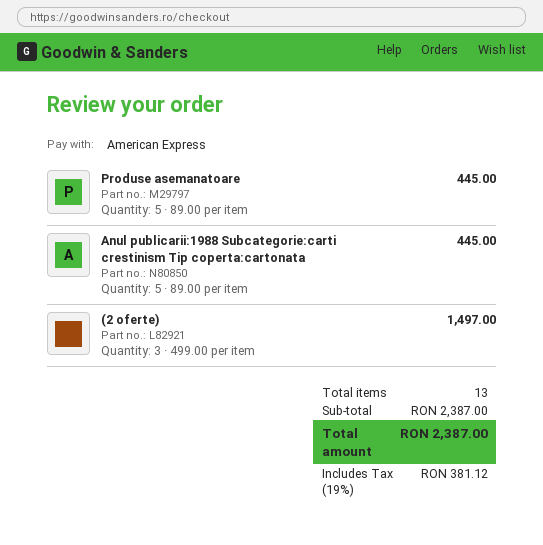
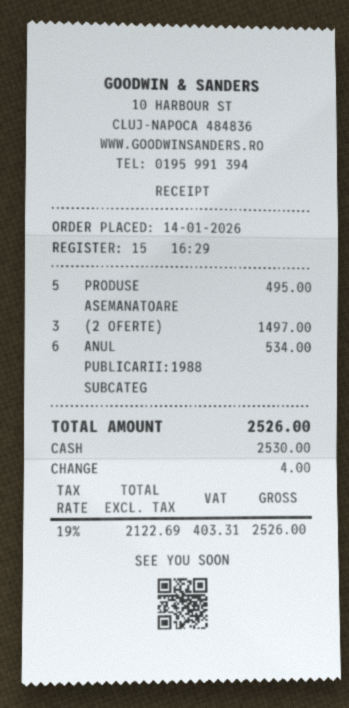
payment method: American Express -> cash
Produse asemanatoare: 5 for 445.00 -> 5 for 495.00
Anul publicarii:1988 Subcategorie:carti crestinism Tip coperta:cartonata: 5 for 445.00 -> 6 for 534.00
tax: 19% = 381.12 -> 19% = 403.31
total: 2387.00 -> 2526.00

